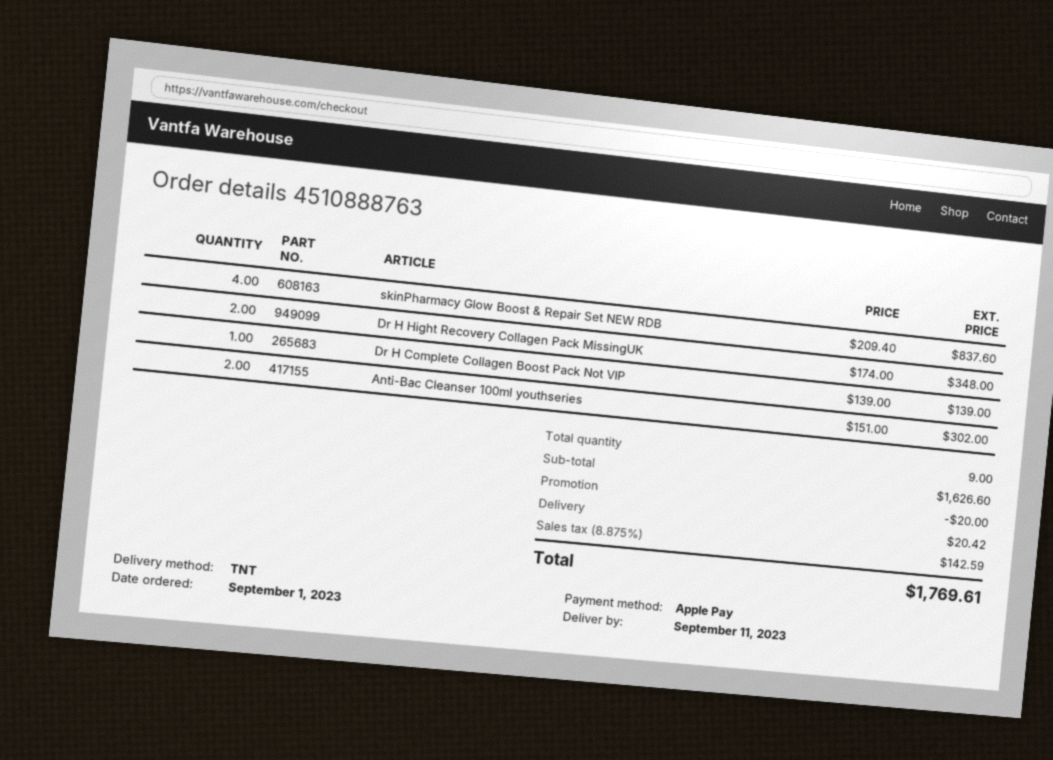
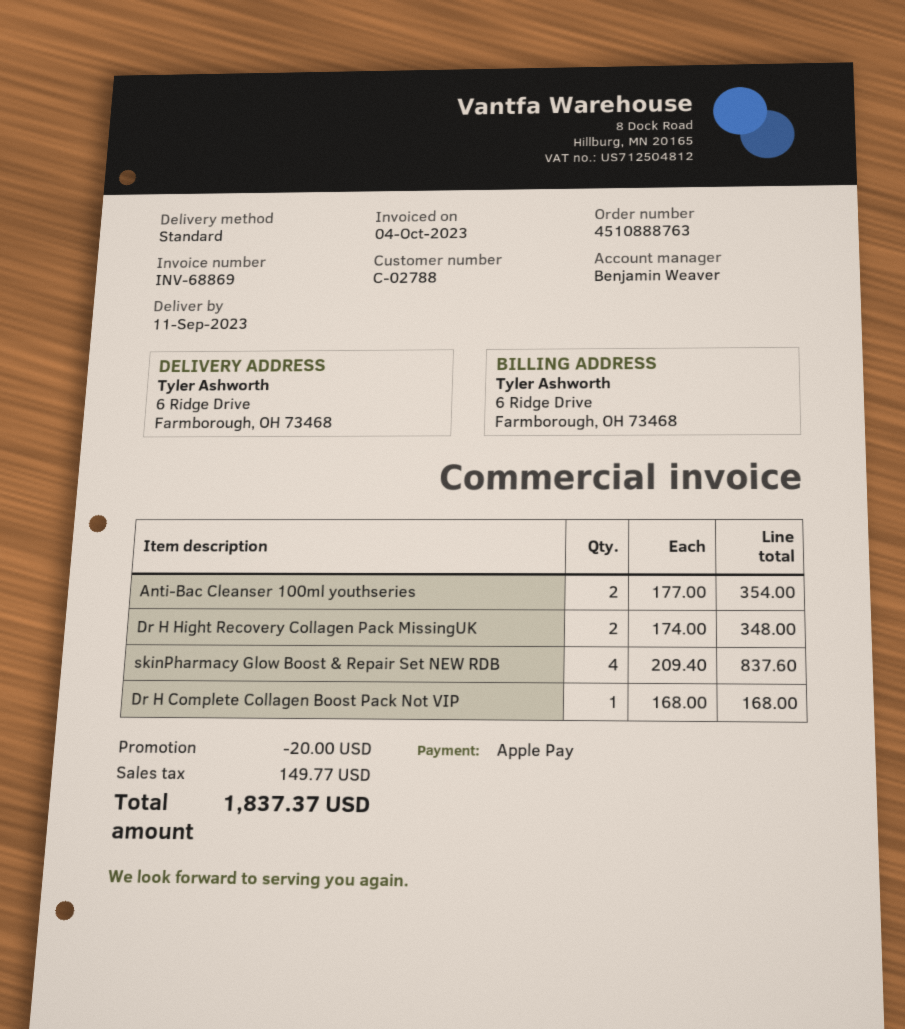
shipping method: TNT -> standard
Dr H Complete Collagen Boost Pack Not VIP: 1 x 139.00 = 139.00 -> 1 x 168.00 = 168.00
Anti-Bac Cleanser 100ml youthseries: 2 x 151.00 = 302.00 -> 2 x 177.00 = 354.00
shipping: 20.42 -> none
tax: 142.59 -> 149.77
total: 1769.61 -> 1837.37

